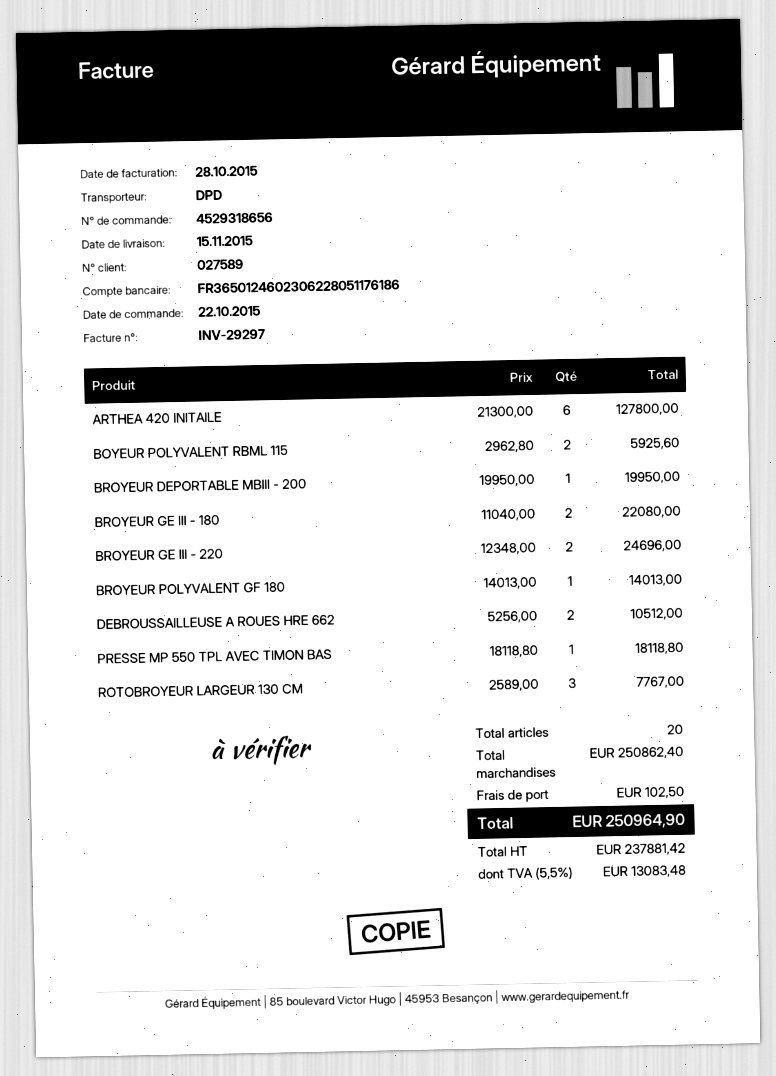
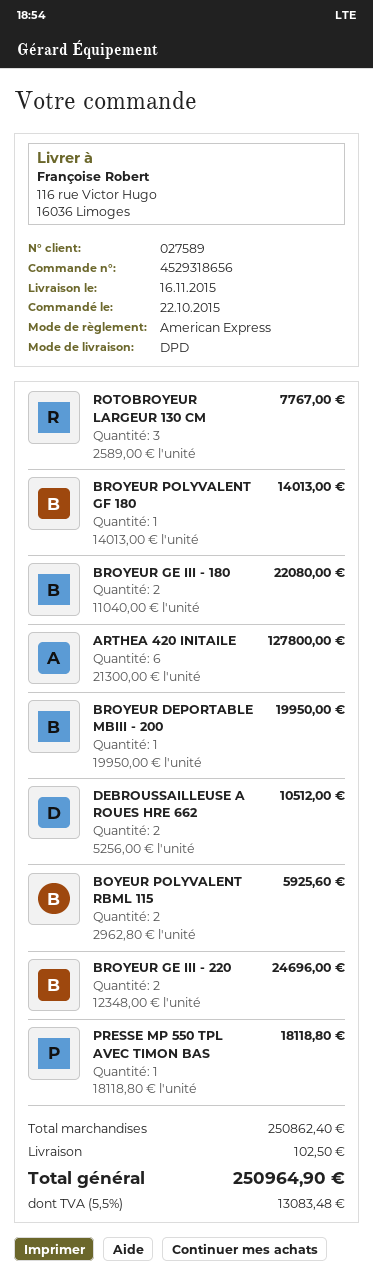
delivery date: 2015-11-15 -> 2015-11-16

